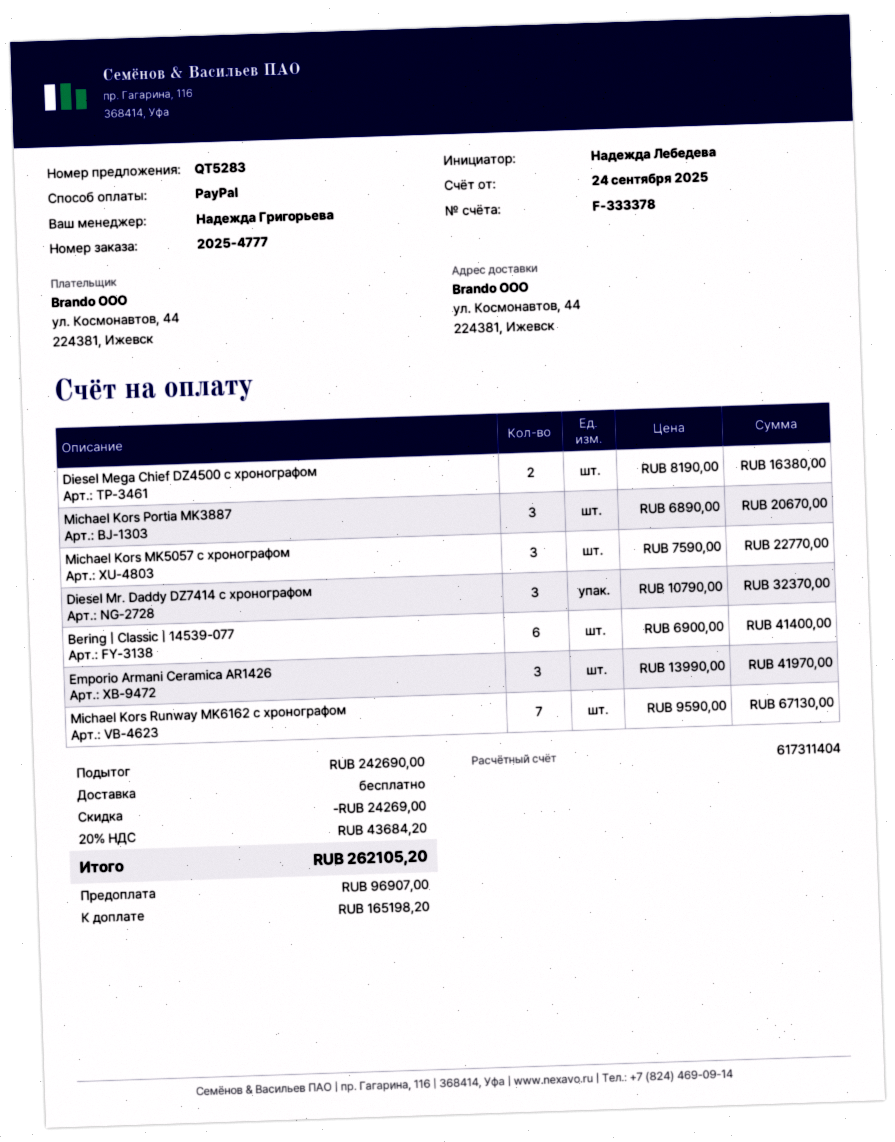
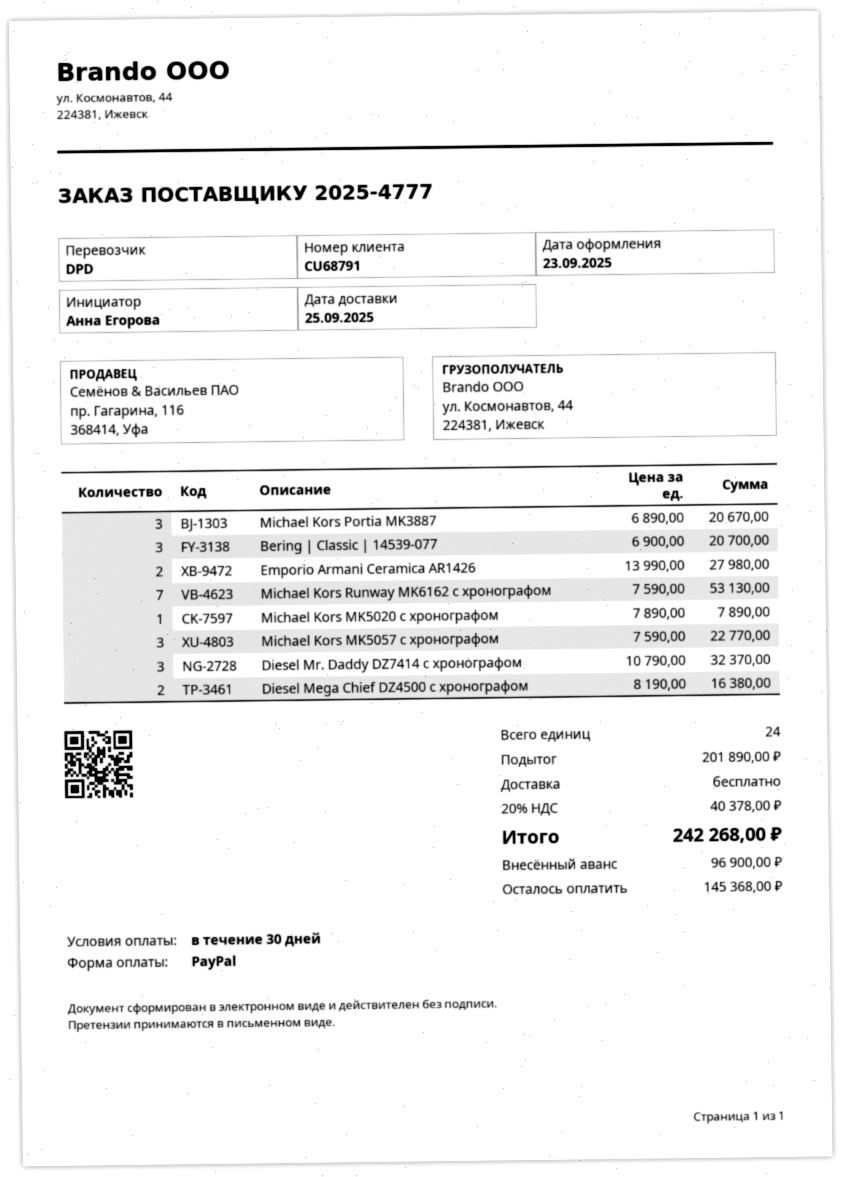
ordered by: Надежда Лебедева -> Анна Егорова
Bering | Classic | 14539-077: 6 x 6900.00 = 41400.00 -> 3 x 6900.00 = 20700.00
Emporio Armani Ceramica AR1426: 3 x 13990.00 = 41970.00 -> 2 x 13990.00 = 27980.00
Michael Kors Runway MK6162 с хронографом: 7 x 9590.00 = 67130.00 -> 7 x 7590.00 = 53130.00
Michael Kors MK5020 с хронографом: none -> 1 x 7890.00 = 7890.00
subtotal: 242690.00 -> 201890.00
discount: 24269.00 -> none
tax: 20% = 43684.20 -> 20% = 40378.00
total: 262105.20 -> 242268.00
deposit: 96907.00 -> 96900.00
balance: 165198.20 -> 145368.00

